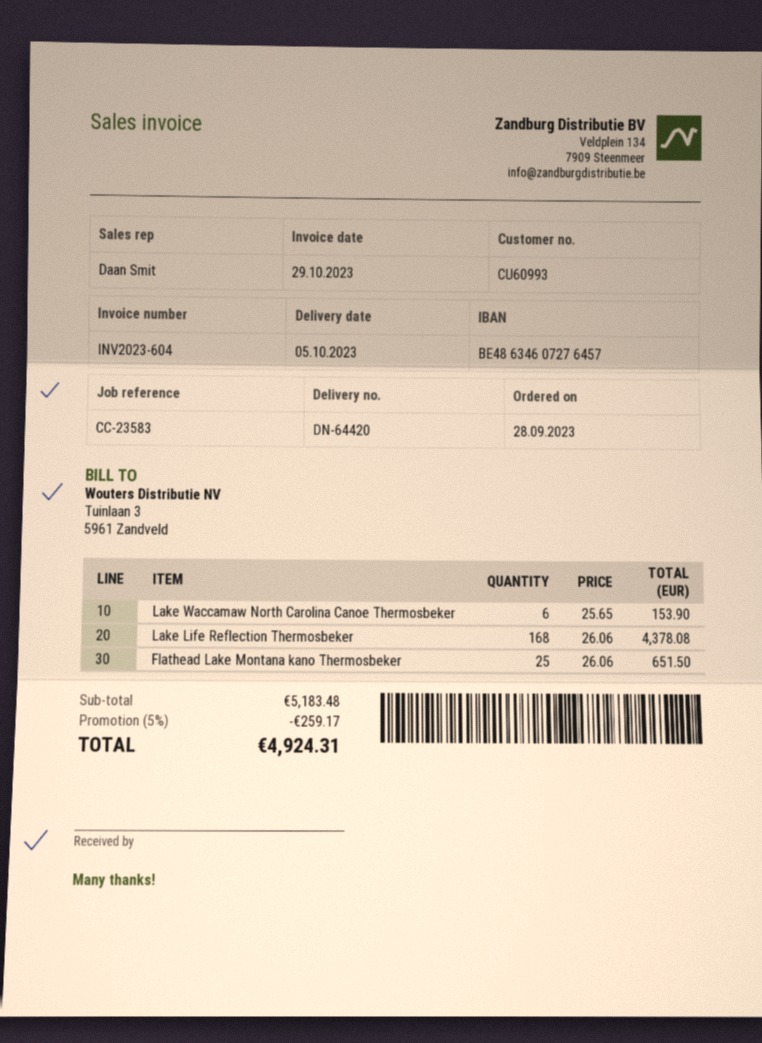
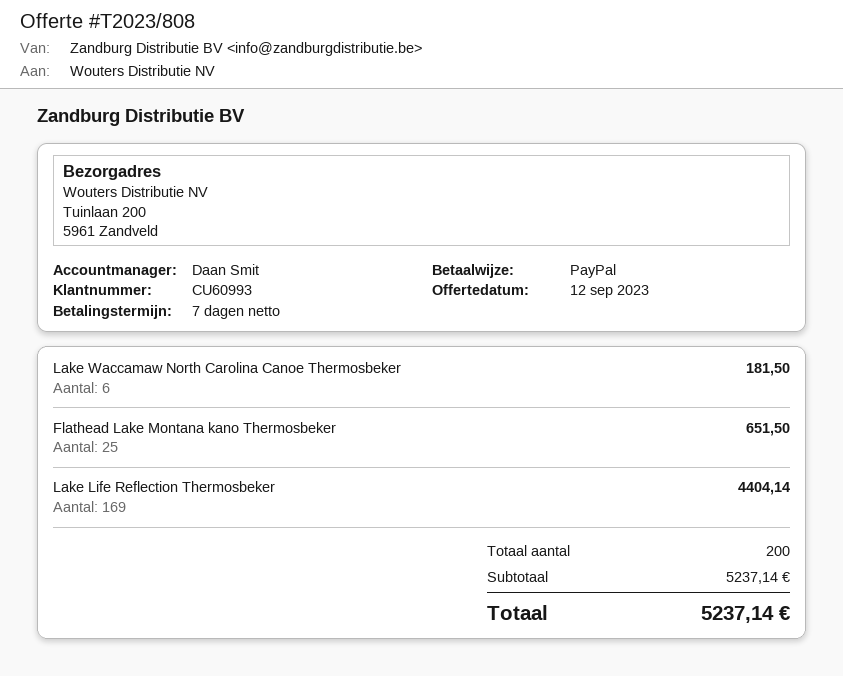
Lake Waccamaw North Carolina Canoe Thermosbeker: 6 for 153.90 -> 6 for 181.50
Lake Life Reflection Thermosbeker: 168 for 4378.08 -> 169 for 4404.14
subtotal: 5183.48 -> 5237.14
discount: 5% = 259.17 -> none
total: 4924.31 -> 5237.14

